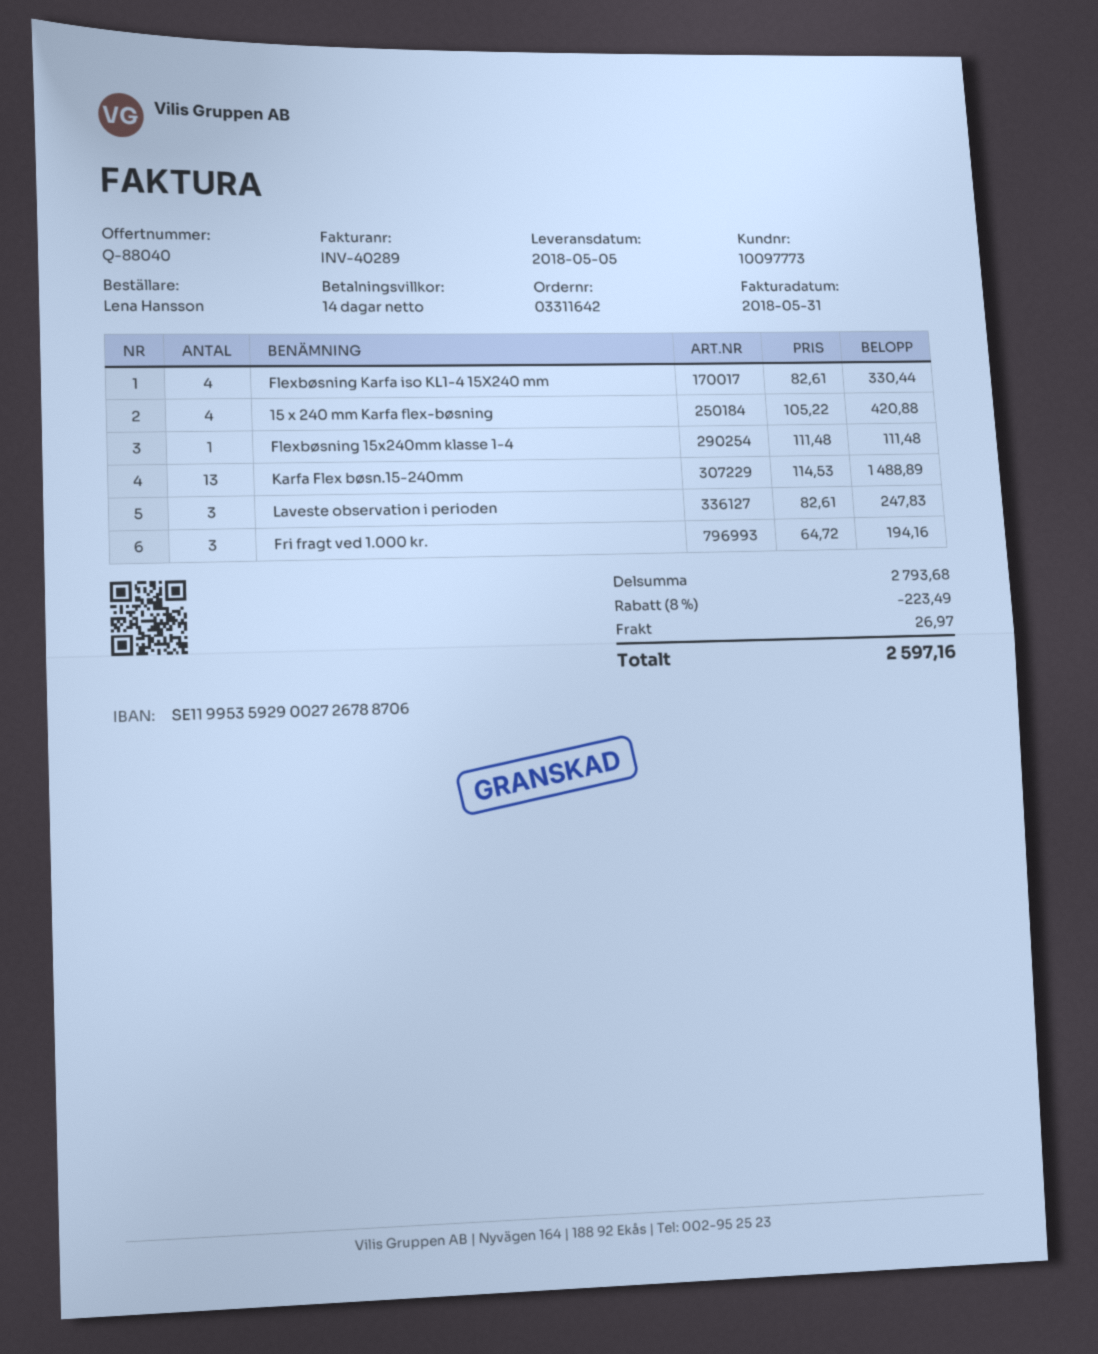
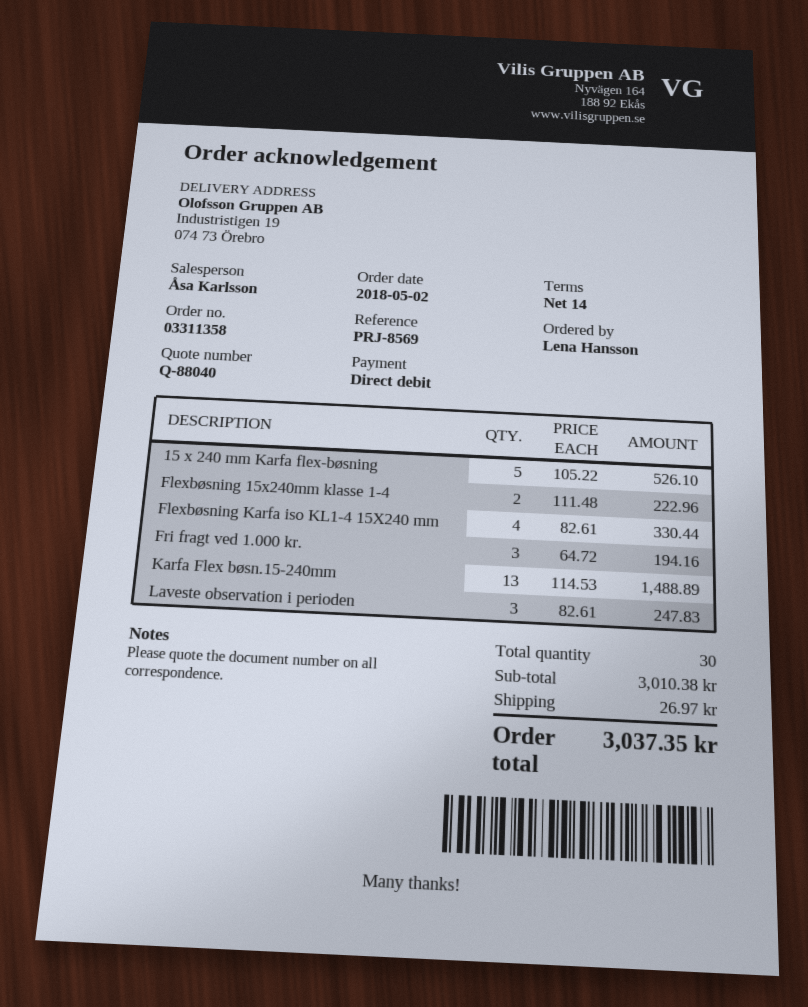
order number: 03311642 -> 03311358
15 x 240 mm Karfa flex-bøsning: 4 x 105.22 = 420.88 -> 5 x 105.22 = 526.10
Flexbøsning 15x240mm klasse 1-4: 1 x 111.48 = 111.48 -> 2 x 111.48 = 222.96
subtotal: 2793.68 -> 3010.38
discount: 8% = 223.49 -> none
total: 2597.16 -> 3037.35

